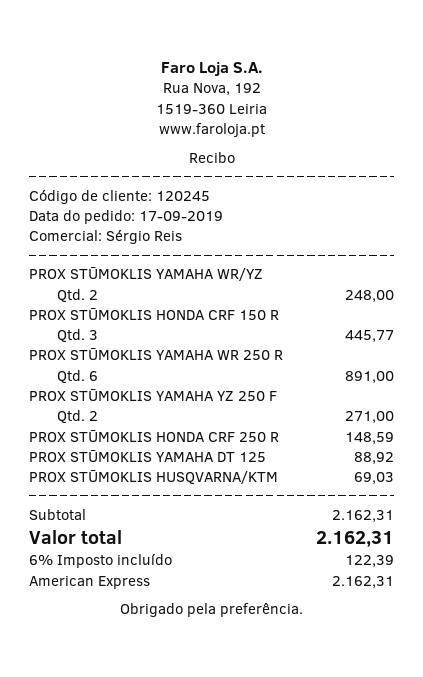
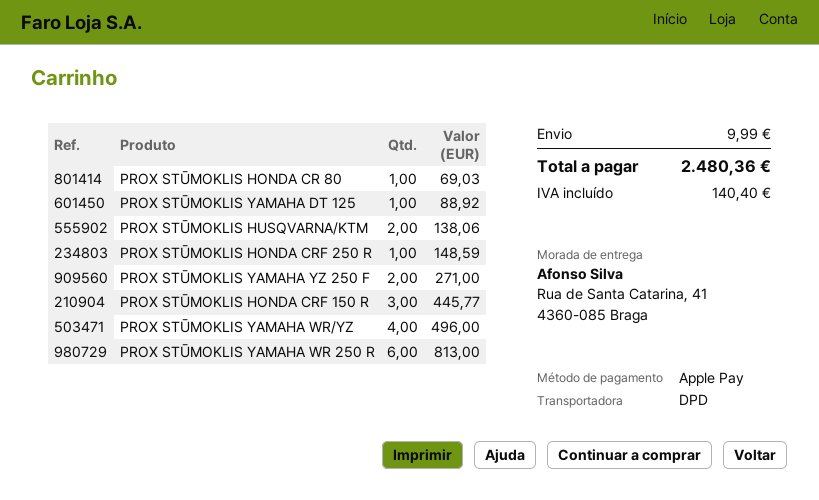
payment method: American Express -> Apple Pay
PROX STŪMOKLIS YAMAHA WR/YZ: 2 for 248.00 -> 4 for 496.00
PROX STŪMOKLIS YAMAHA WR 250 R: 6 for 891.00 -> 6 for 813.00
PROX STŪMOKLIS HUSQVARNA/KTM: 1 for 69.03 -> 2 for 138.06
PROX STŪMOKLIS HONDA CR 80: none -> 1 for 69.03
shipping: none -> 9.99
tax: 122.39 -> 140.40
total: 2162.31 -> 2480.36

